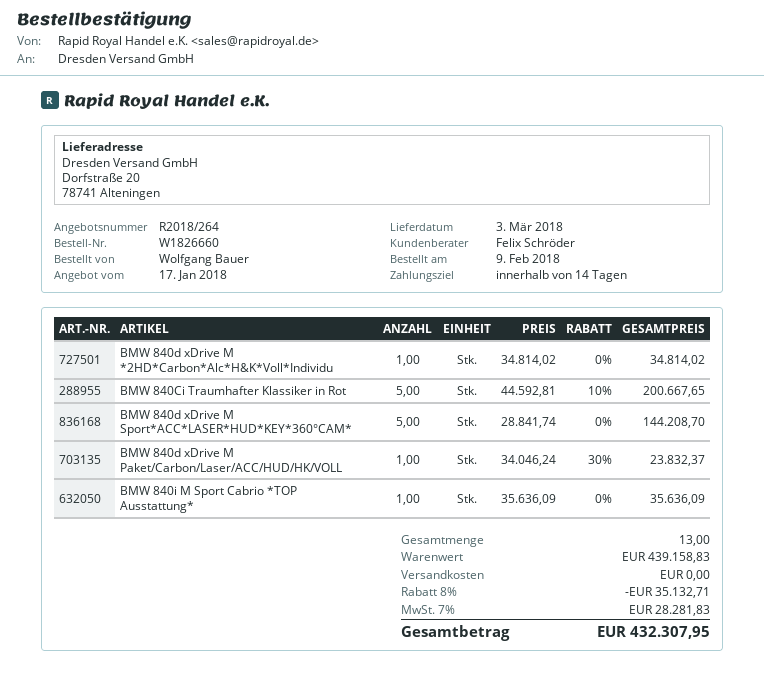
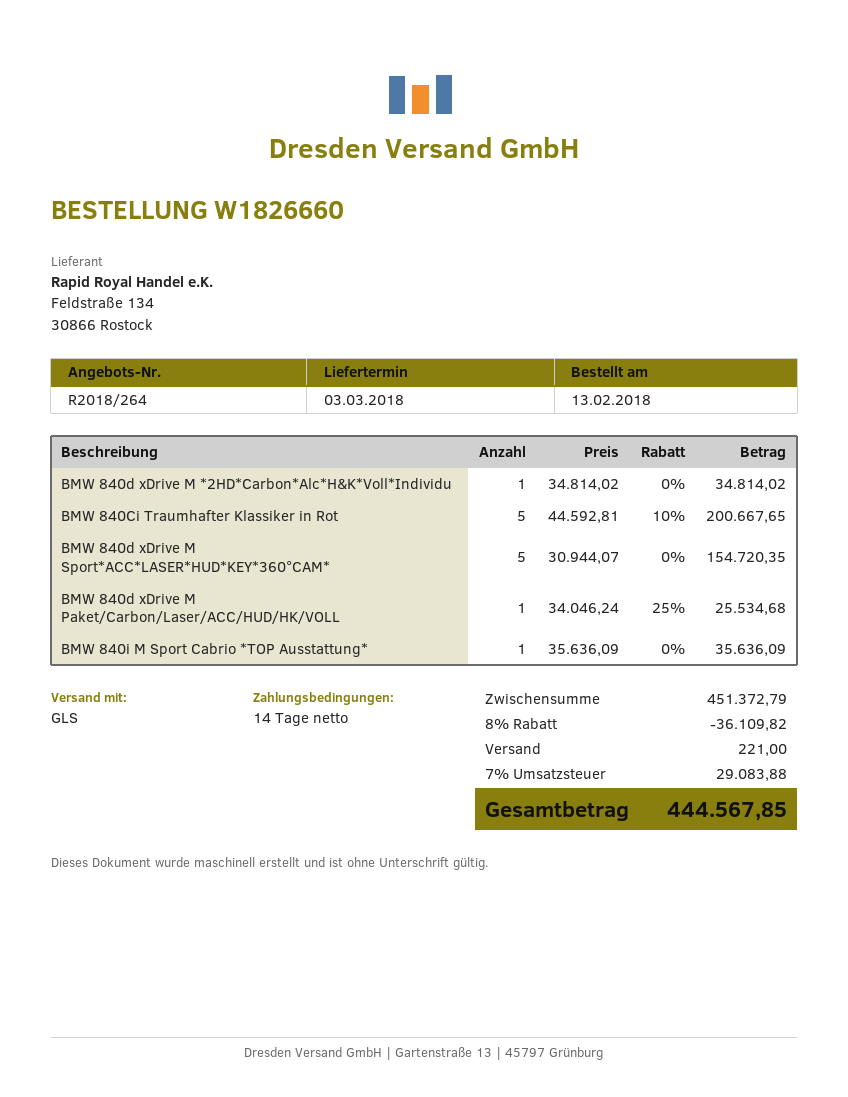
order date: 2018-02-09 -> 2018-02-13
BMW 840d xDrive M Sport*ACC*LASER*HUD*KEY*360°CAM*: 5 x 28841.74 = 144208.70 -> 5 x 30944.07 = 154720.35
BMW 840d xDrive M Paket/Carbon/Laser/ACC/HUD/HK/VOLL: 1 x 34046.24 - 30% = 23832.37 -> 1 x 34046.24 - 25% = 25534.68
subtotal: 439158.83 -> 451372.79
discount: 8% = 35132.71 -> 8% = 36109.82
shipping: 0.00 -> 221.00
tax: 7% = 28281.83 -> 7% = 29083.88
total: 432307.95 -> 444567.85

